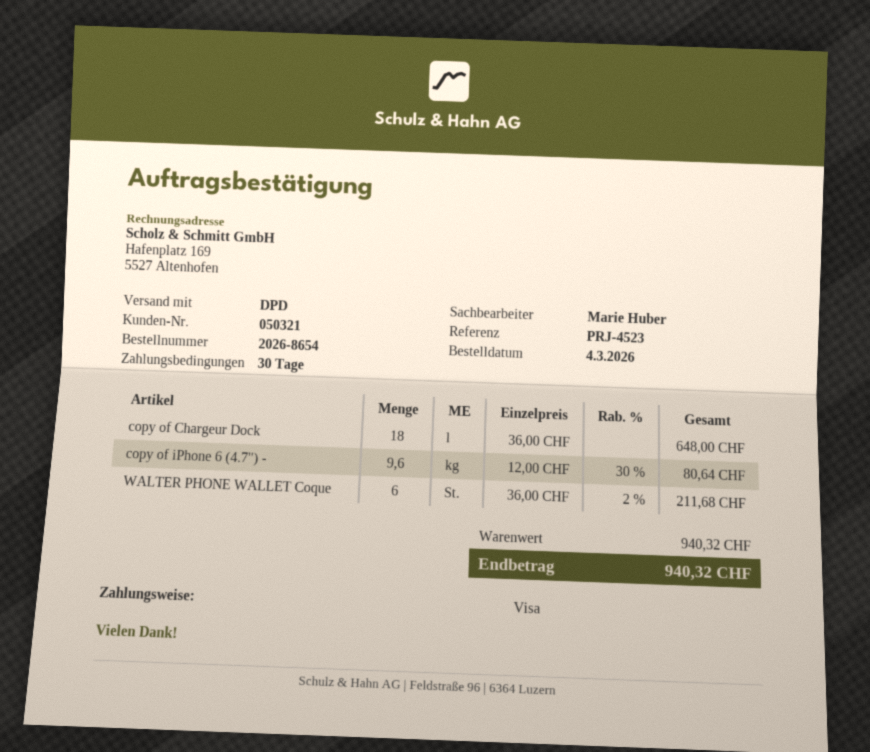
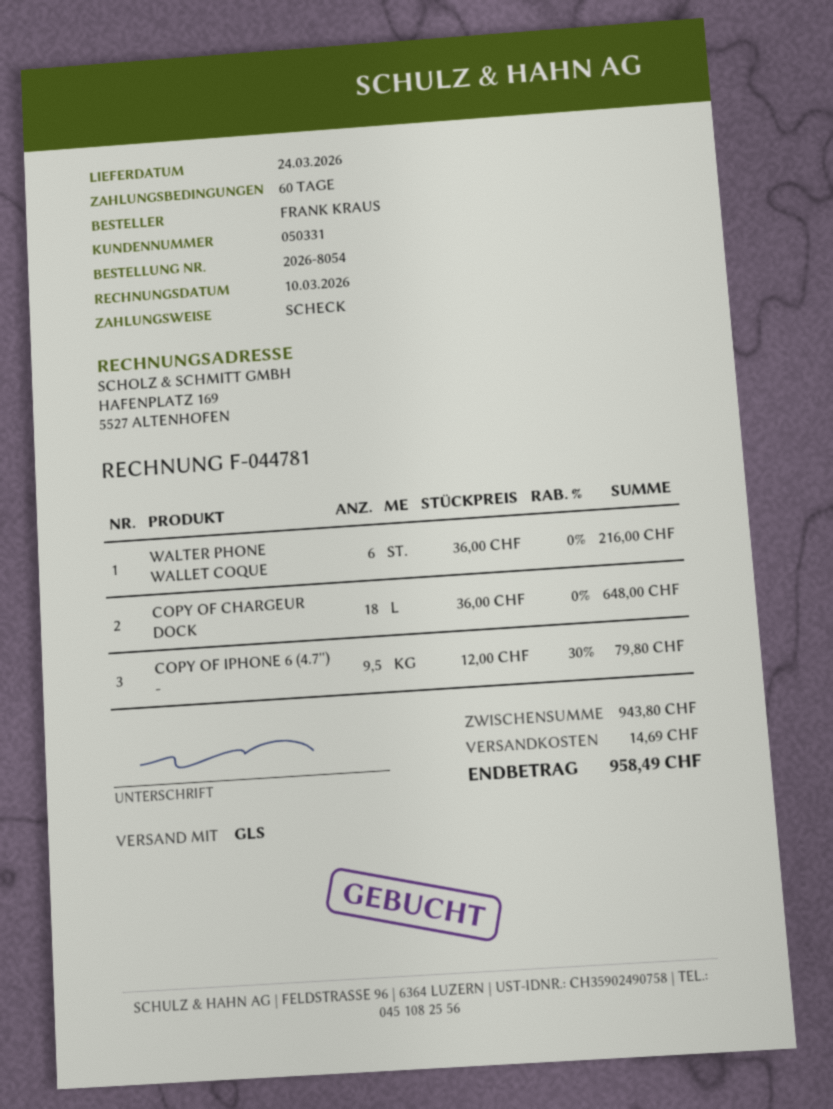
order number: 2026-8654 -> 2026-8054
payment terms: 30 days -> 60 days
customer number: 050321 -> 050331
payment method: Visa -> cheque
shipping method: DPD -> GLS
copy of iPhone 6 (4.7'') -: 9.6 x 12.00 - 30% = 80.64 -> 9.5 x 12.00 - 30% = 79.80
WALTER PHONE WALLET Coque: 6 x 36.00 - 2% = 211.68 -> 6 x 36.00 = 216.00
subtotal: 940.32 -> 943.80
shipping: none -> 14.69
total: 940.32 -> 958.49

